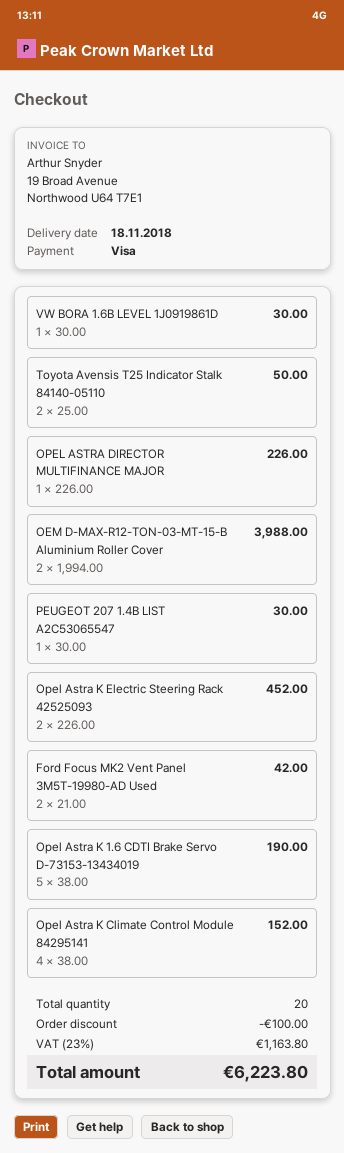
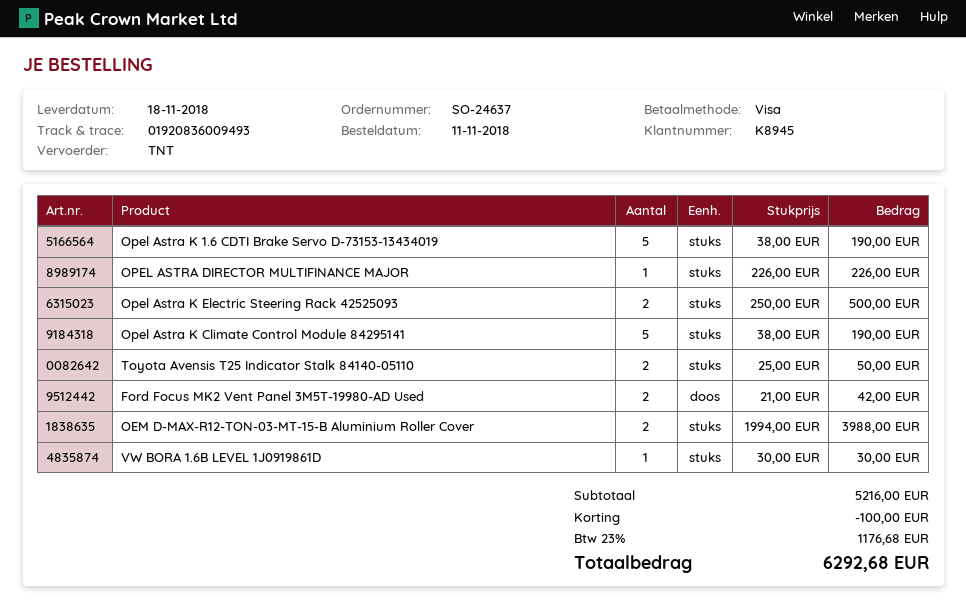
PEUGEOT 207 1.4B LIST A2C53065547: 1 x 30.00 = 30.00 -> none
Opel Astra K Electric Steering Rack 42525093: 2 x 226.00 = 452.00 -> 2 x 250.00 = 500.00
Opel Astra K Climate Control Module 84295141: 4 x 38.00 = 152.00 -> 5 x 38.00 = 190.00
tax: 23% = 1163.80 -> 23% = 1176.68
total: 6223.80 -> 6292.68

